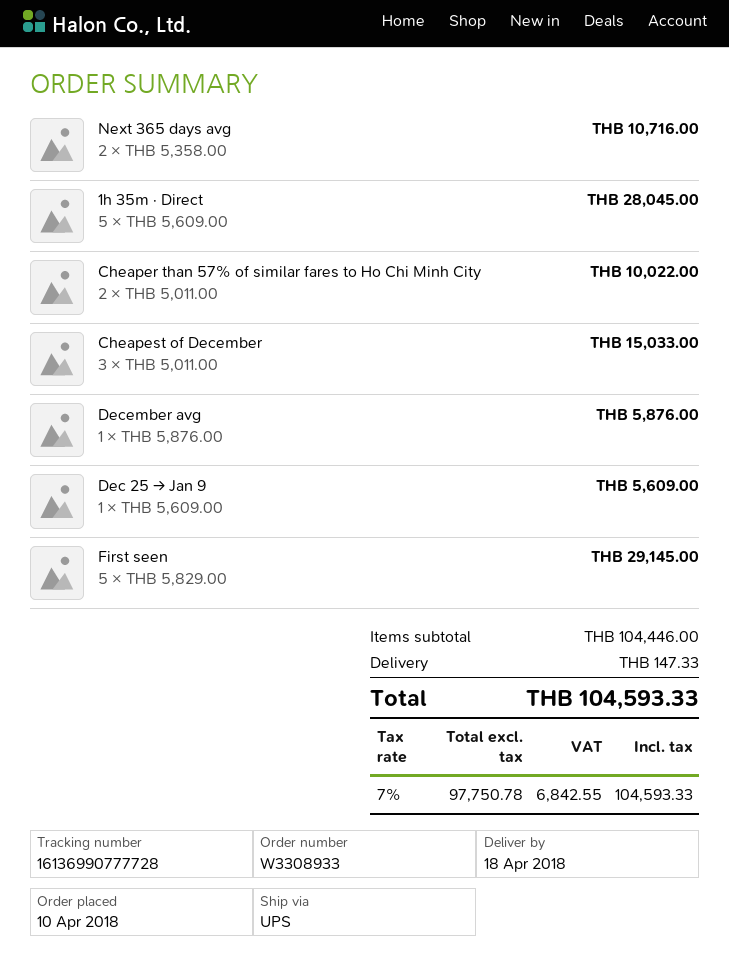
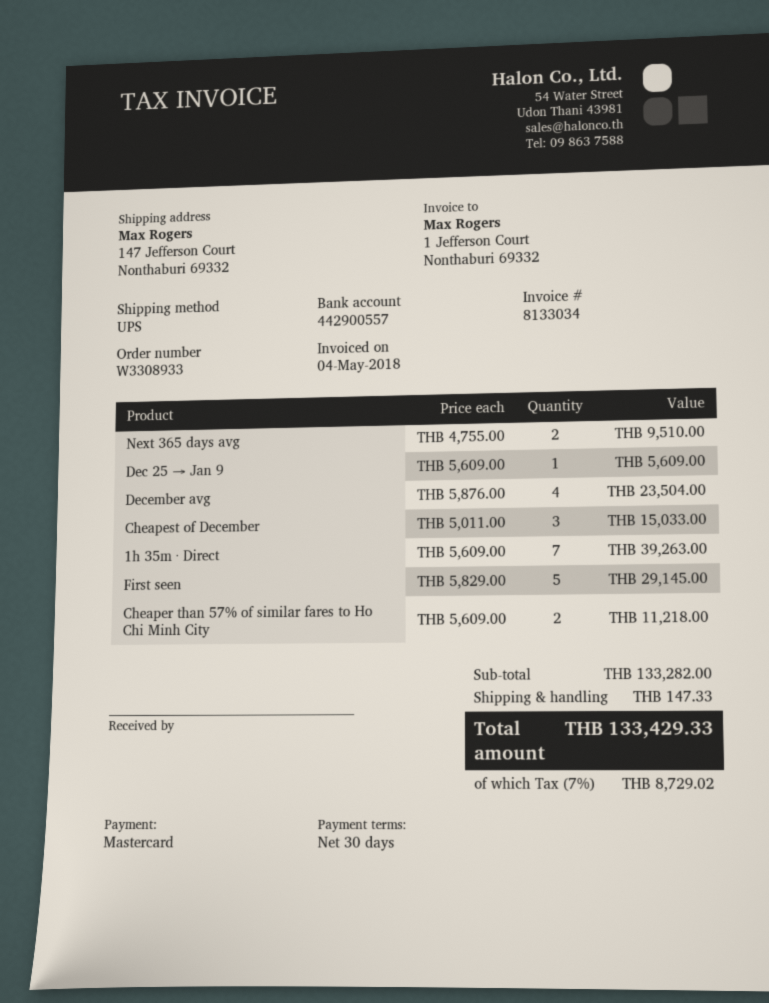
Next 365 days avg: 2 x 5358.00 = 10716.00 -> 2 x 4755.00 = 9510.00
1h 35m · Direct: 5 x 5609.00 = 28045.00 -> 7 x 5609.00 = 39263.00
Cheaper than 57% of similar fares to Ho Chi Minh City: 2 x 5011.00 = 10022.00 -> 2 x 5609.00 = 11218.00
December avg: 1 x 5876.00 = 5876.00 -> 4 x 5876.00 = 23504.00
subtotal: 104446.00 -> 133282.00
tax: 7% = 6842.55 -> 7% = 8729.02
total: 104593.33 -> 133429.33

